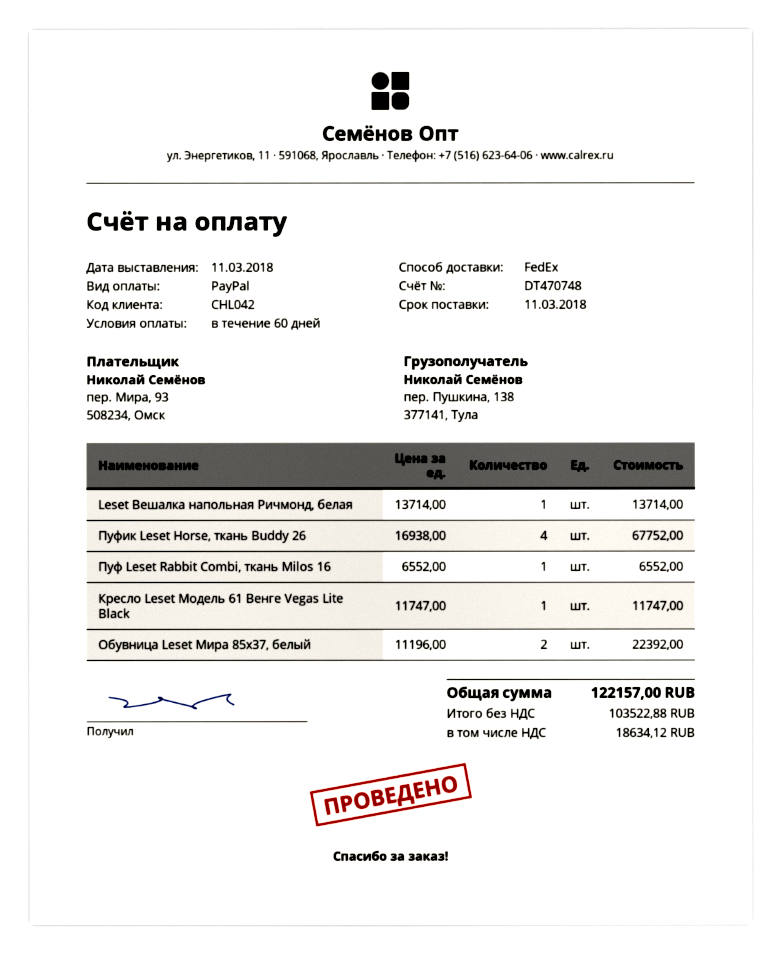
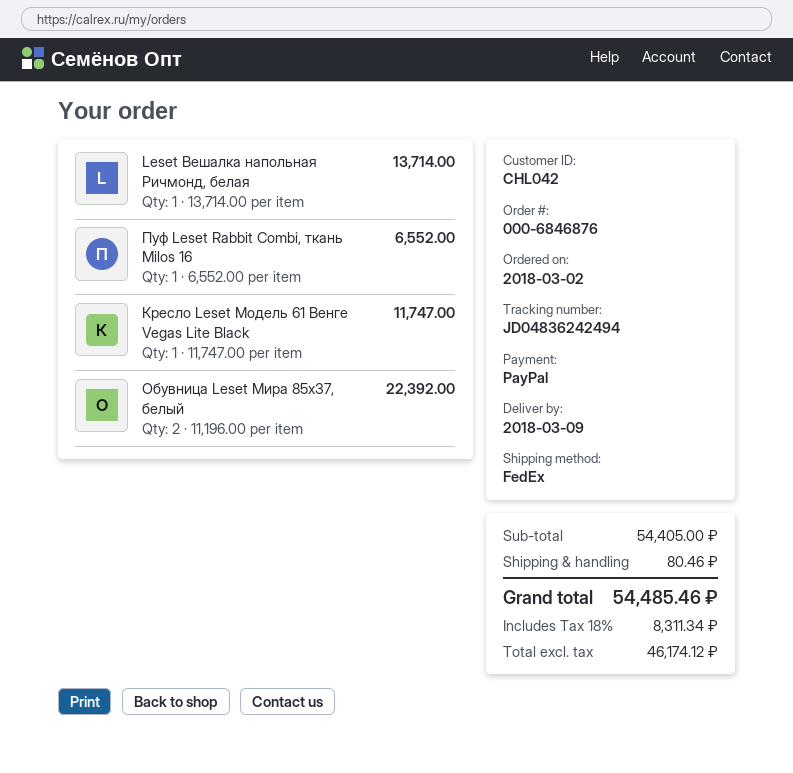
delivery date: 2018-03-11 -> 2018-03-09
Пуфик Leset Horse, ткань Buddy 26: 4 x 16938.00 = 67752.00 -> none
shipping: none -> 80.46
net: 103522.88 -> 46174.12
tax: 18634.12 -> 8311.34
total: 122157.00 -> 54485.46

